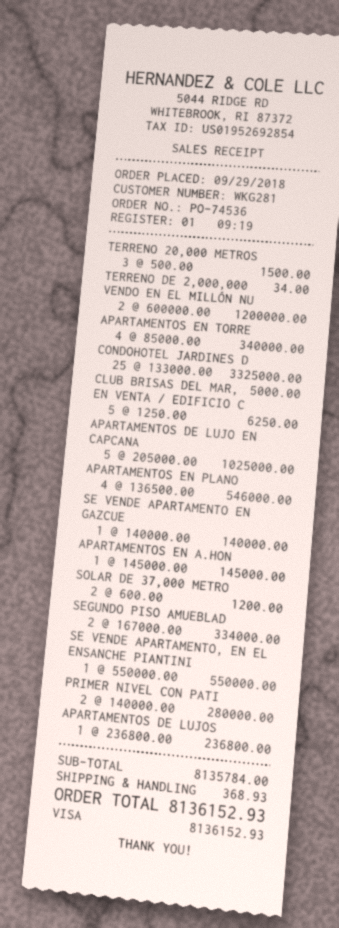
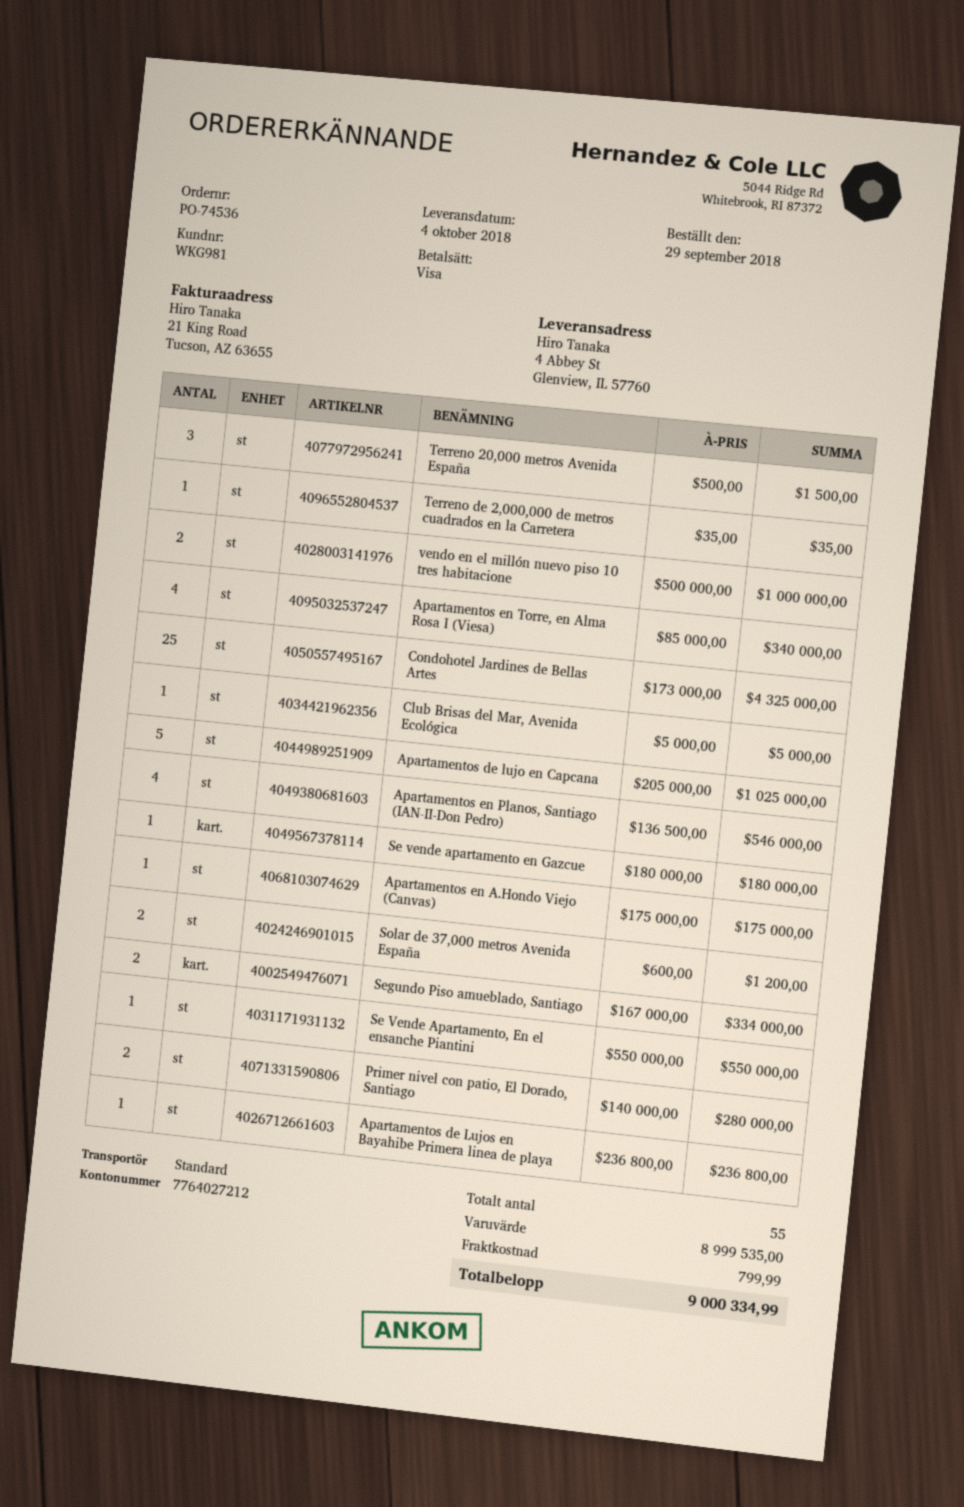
customer number: WKG281 -> WKG981
TERRENO DE 2,000,000: 1 x 34.00 = 34.00 -> 1 x 35.00 = 35.00
VENDO EN EL MILLÓN NU: 2 x 600000.00 = 1200000.00 -> 2 x 500000.00 = 1000000.00
CONDOHOTEL JARDINES D: 25 x 133000.00 = 3325000.00 -> 25 x 173000.00 = 4325000.00
EN VENTA / EDIFICIO C: 5 x 1250.00 = 6250.00 -> none
SE VENDE APARTAMENTO EN GAZCUE: 1 x 140000.00 = 140000.00 -> 1 x 180000.00 = 180000.00
APARTAMENTOS EN A.HON: 1 x 145000.00 = 145000.00 -> 1 x 175000.00 = 175000.00
subtotal: 8135784.00 -> 8999535.00
shipping: 368.93 -> 799.99
total: 8136152.93 -> 9000334.99

